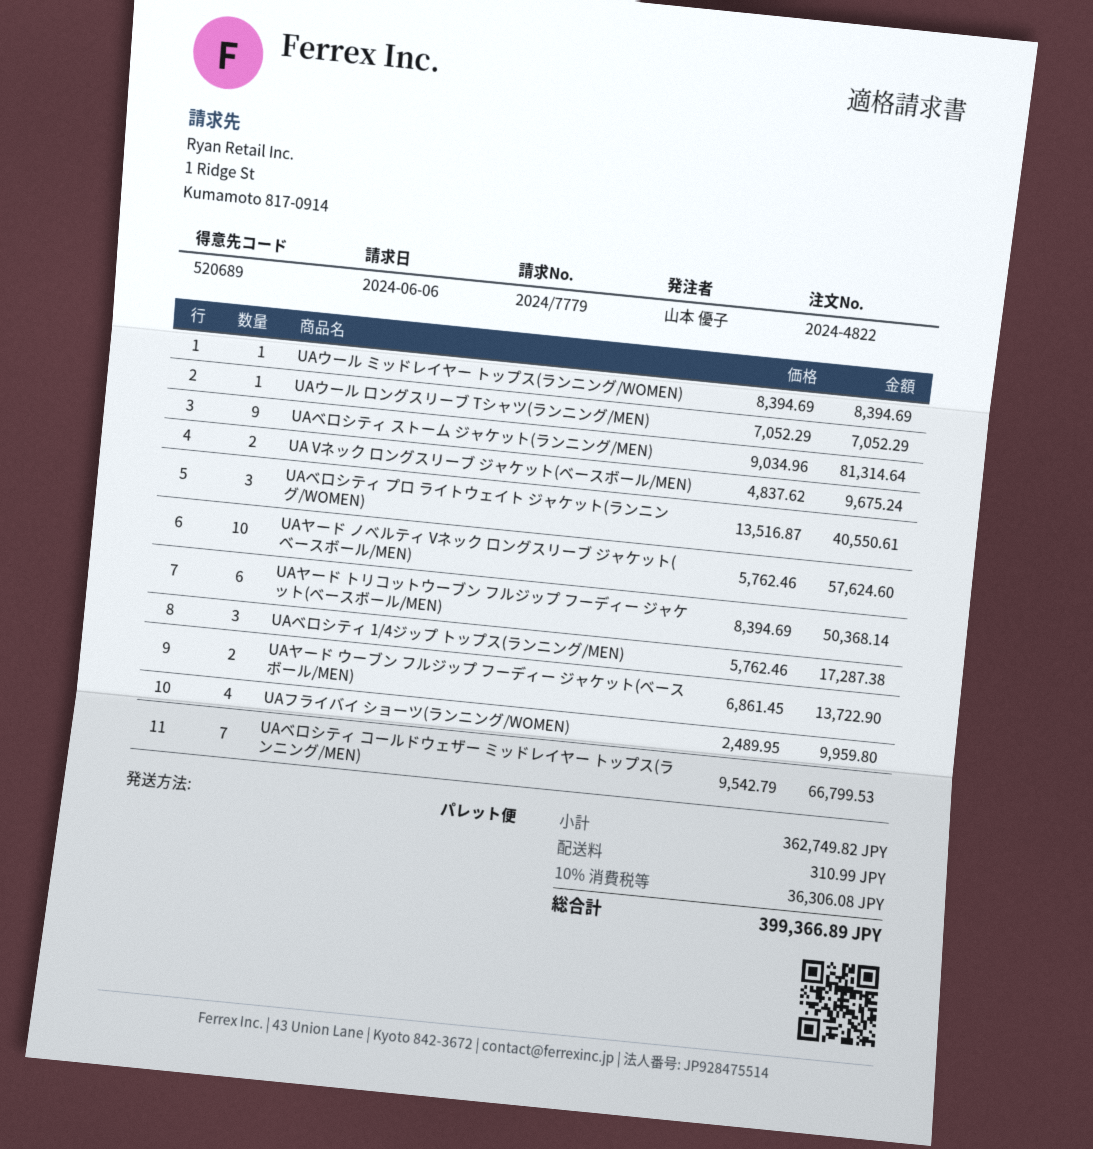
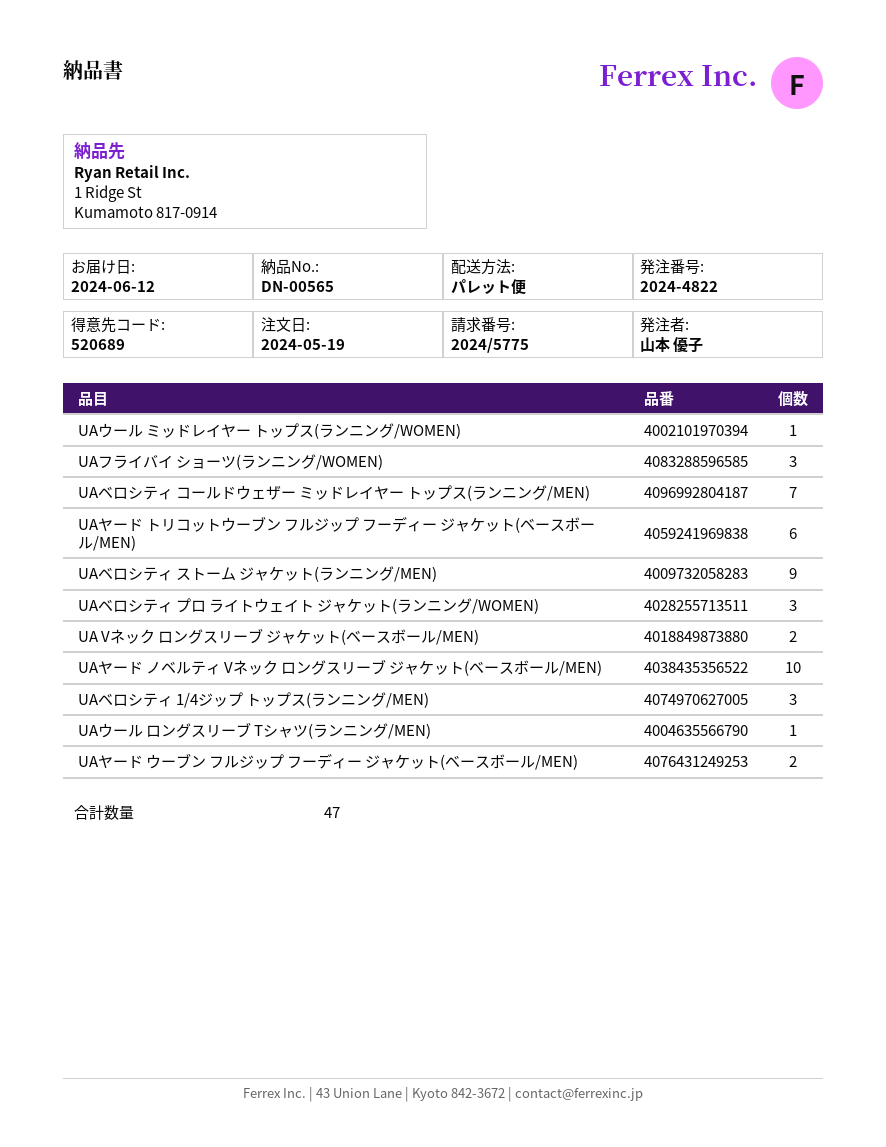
invoice number: 2024/7779 -> 2024/5775
UAフライバイ ショーツ(ランニング/WOMEN): 4 -> 3

